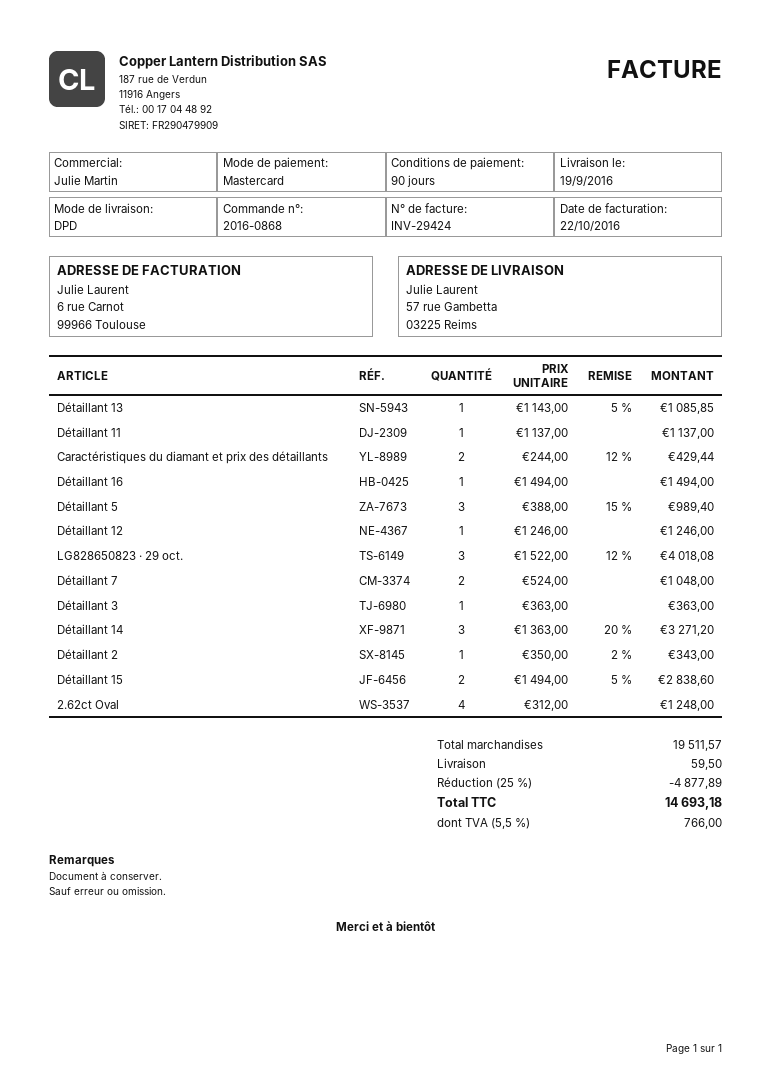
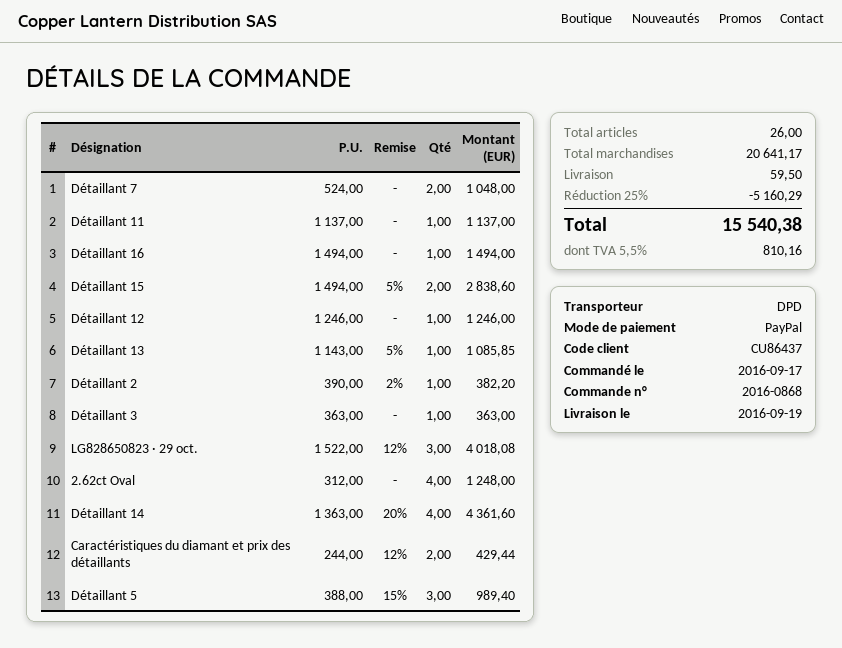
payment method: Mastercard -> PayPal
Détaillant 14: 3 x 1363.00 - 20% = 3271.20 -> 4 x 1363.00 - 20% = 4361.60
Détaillant 2: 1 x 350.00 - 2% = 343.00 -> 1 x 390.00 - 2% = 382.20
subtotal: 19511.57 -> 20641.17
discount: 25% = 4877.89 -> 25% = 5160.29
tax: 5.5% = 766.00 -> 5.5% = 810.16
total: 14693.18 -> 15540.38

